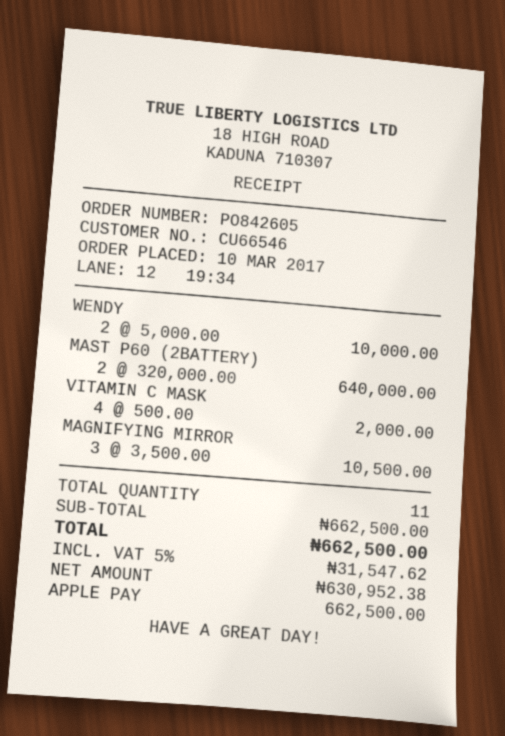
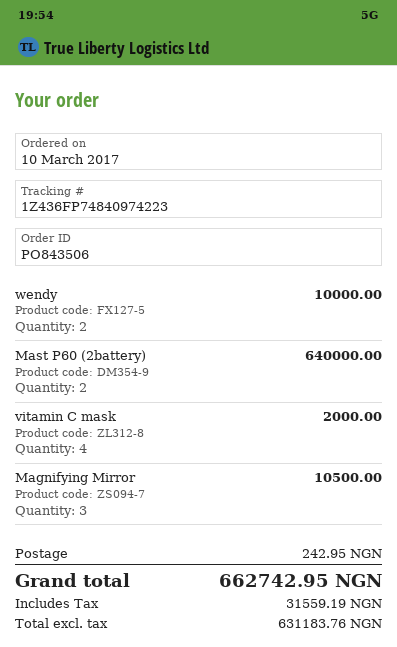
order number: PO842605 -> PO843506
shipping: none -> 242.95
net: 630952.38 -> 631183.76
tax: 31547.62 -> 31559.19
total: 662500.00 -> 662742.95

